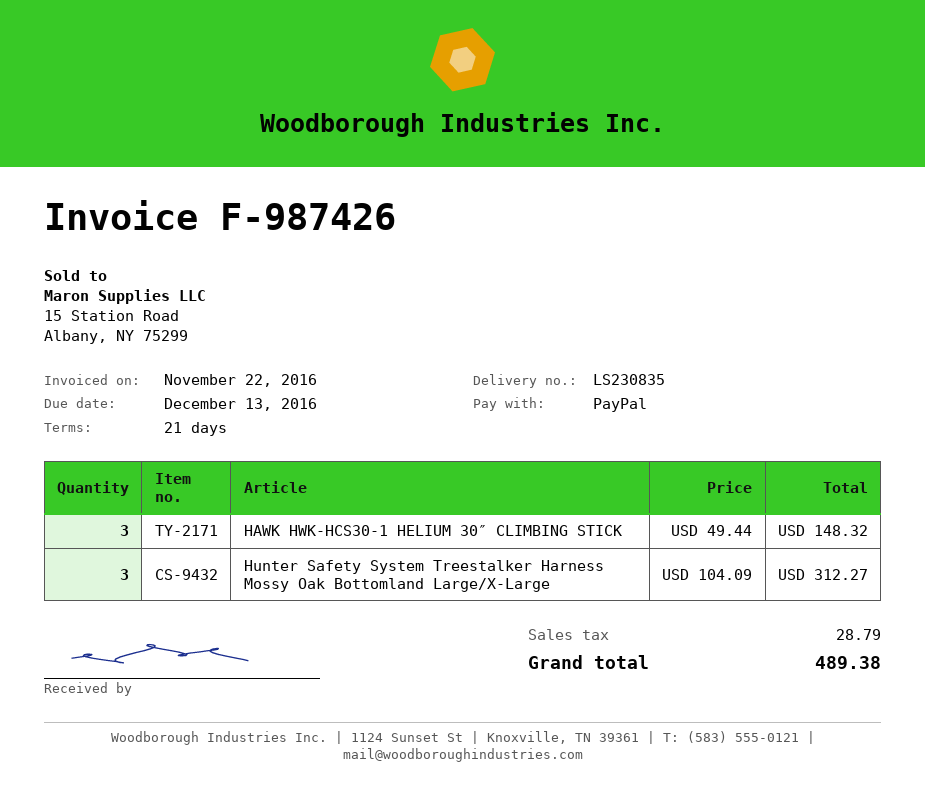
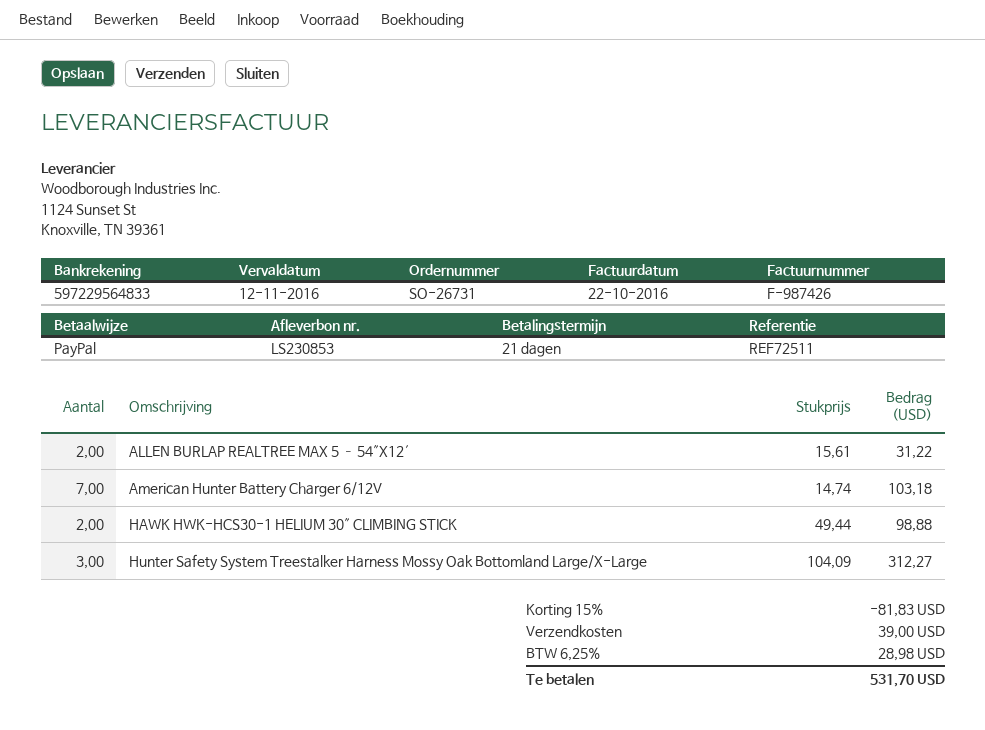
delivery note number: LS230835 -> LS230853
invoice date: 2016-11-22 -> 2016-10-22
due date: 2016-12-13 -> 2016-11-12
HAWK HWK-HCS30-1 HELIUM 30″ CLIMBING STICK: 3 x 49.44 = 148.32 -> 2 x 49.44 = 98.88
ALLEN BURLAP REALTREE MAX 5 – 54″X12′: none -> 2 x 15.61 = 31.22
American Hunter Battery Charger 6/12V: none -> 7 x 14.74 = 103.18
discount: none -> 15% = 81.83
shipping: none -> 39.00
tax: 28.79 -> 28.98
total: 489.38 -> 531.70

